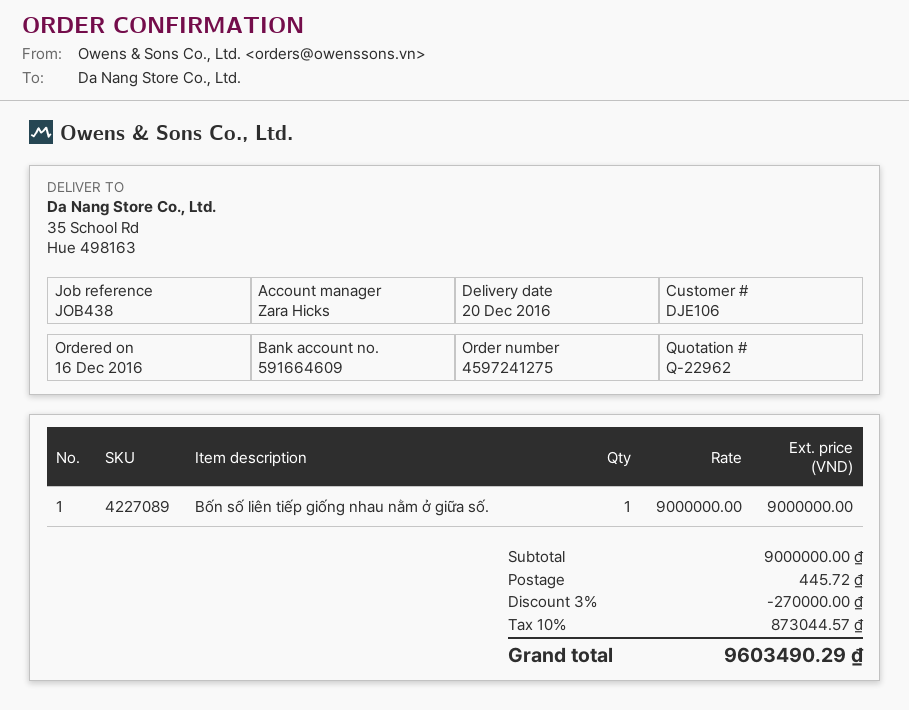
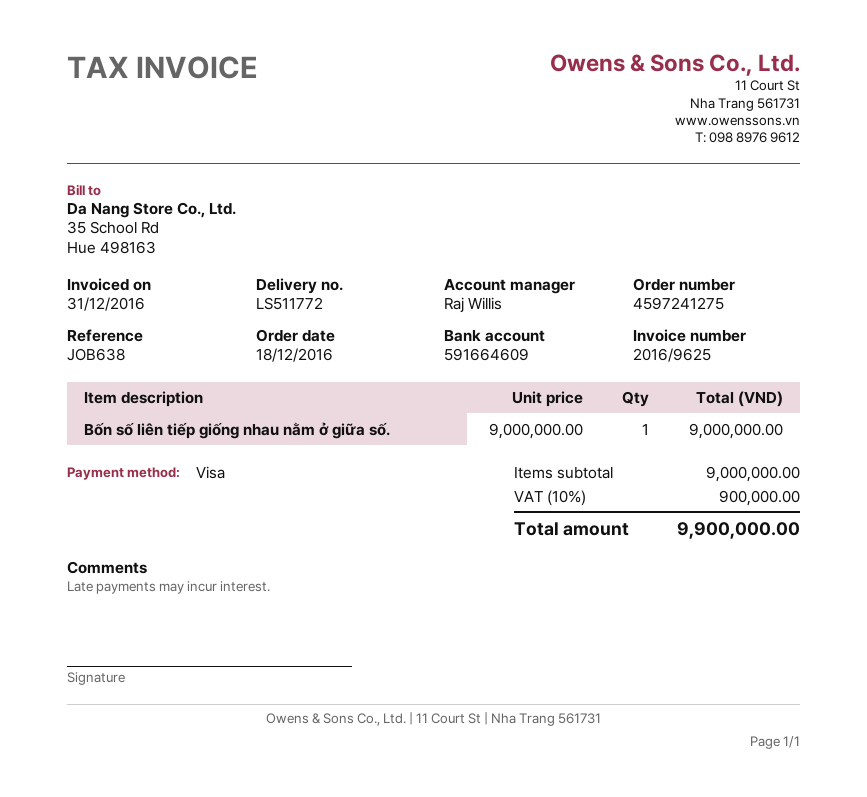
order date: 2016-12-16 -> 2016-12-18
reference: JOB438 -> JOB638
sales rep: Zara Hicks -> Raj Willis
discount: 3% = 270000.00 -> none
shipping: 445.72 -> none
tax: 10% = 873044.57 -> 10% = 900000.00
total: 9603490.29 -> 9900000.00

